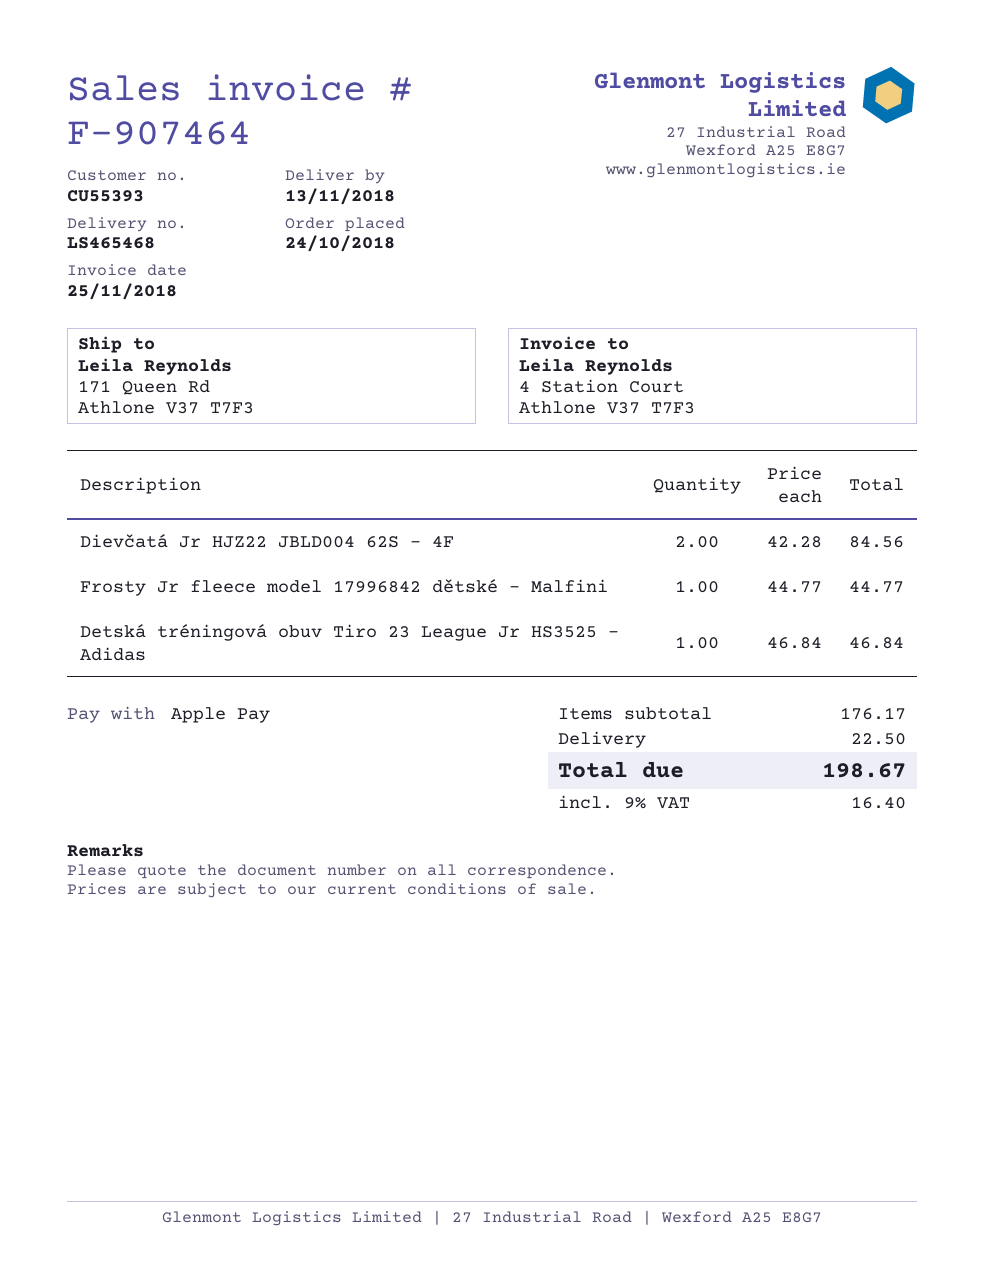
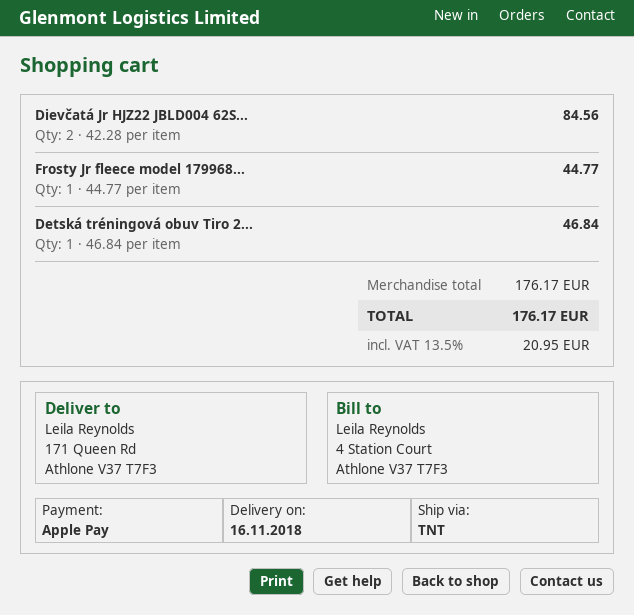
delivery date: 2018-11-13 -> 2018-11-16
shipping: 22.50 -> none
tax: 9% = 16.40 -> 13.5% = 20.95
total: 198.67 -> 176.17

